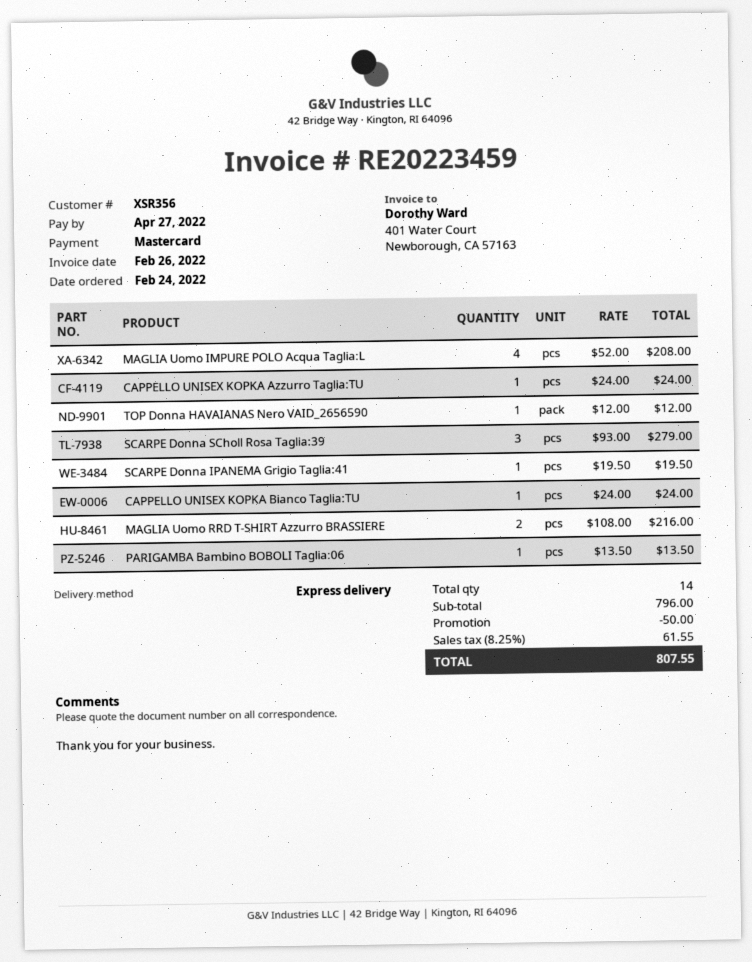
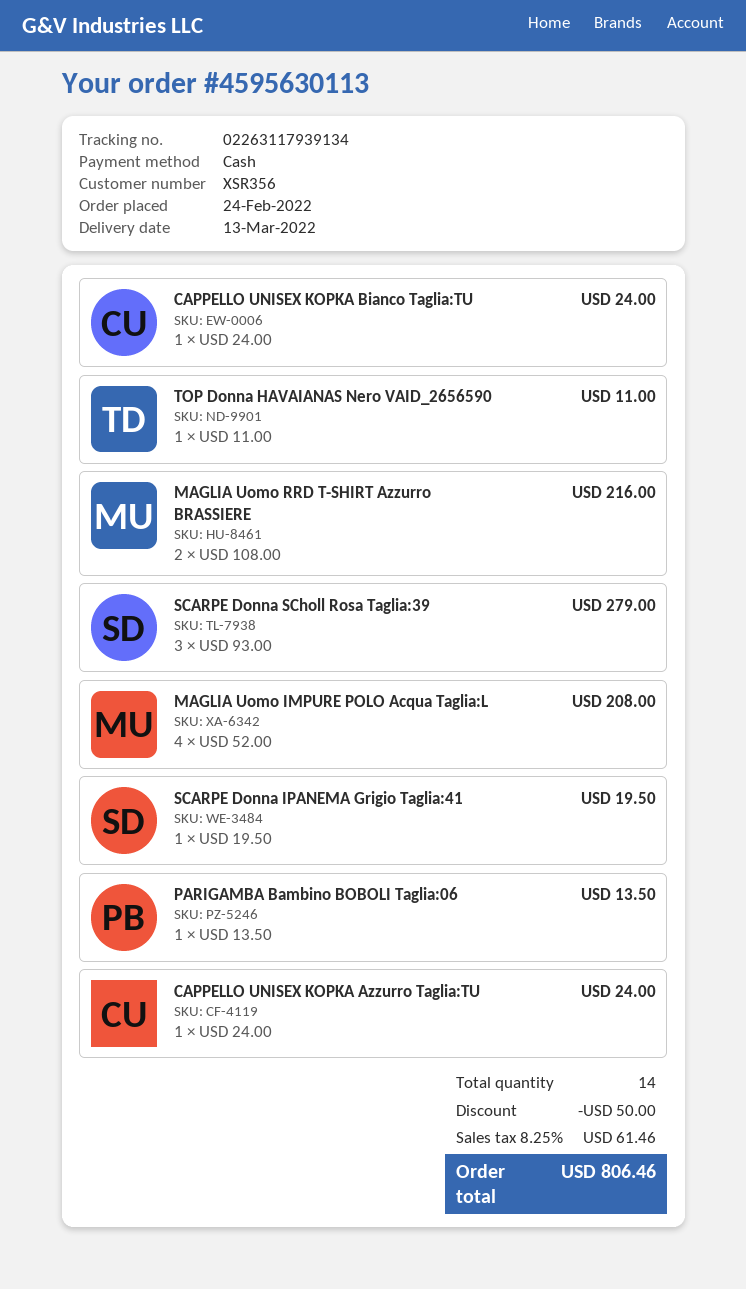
payment method: Mastercard -> cash
TOP Donna HAVAIANAS Nero VAID_2656590: 1 x 12.00 = 12.00 -> 1 x 11.00 = 11.00
tax: 8.25% = 61.55 -> 8.25% = 61.46
total: 807.55 -> 806.46

